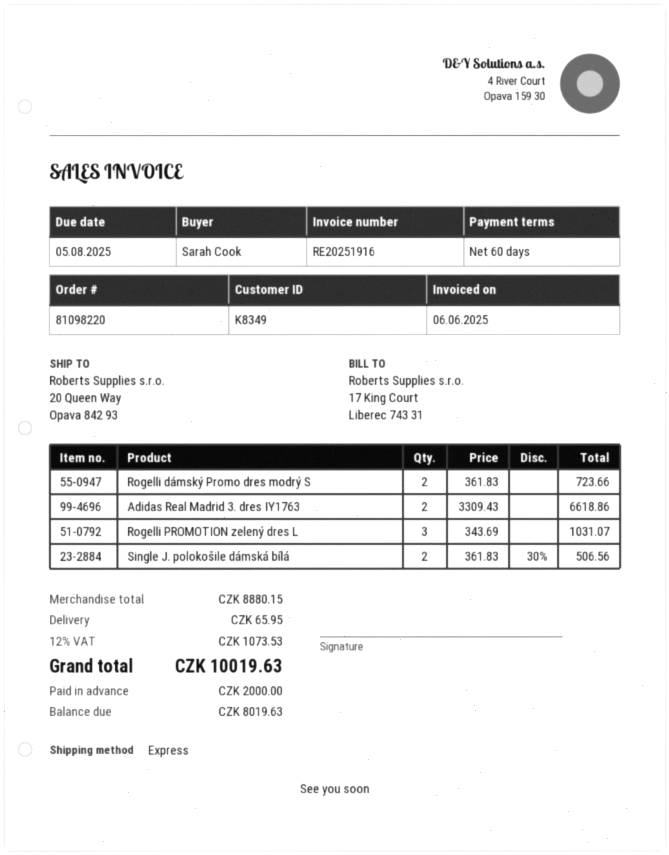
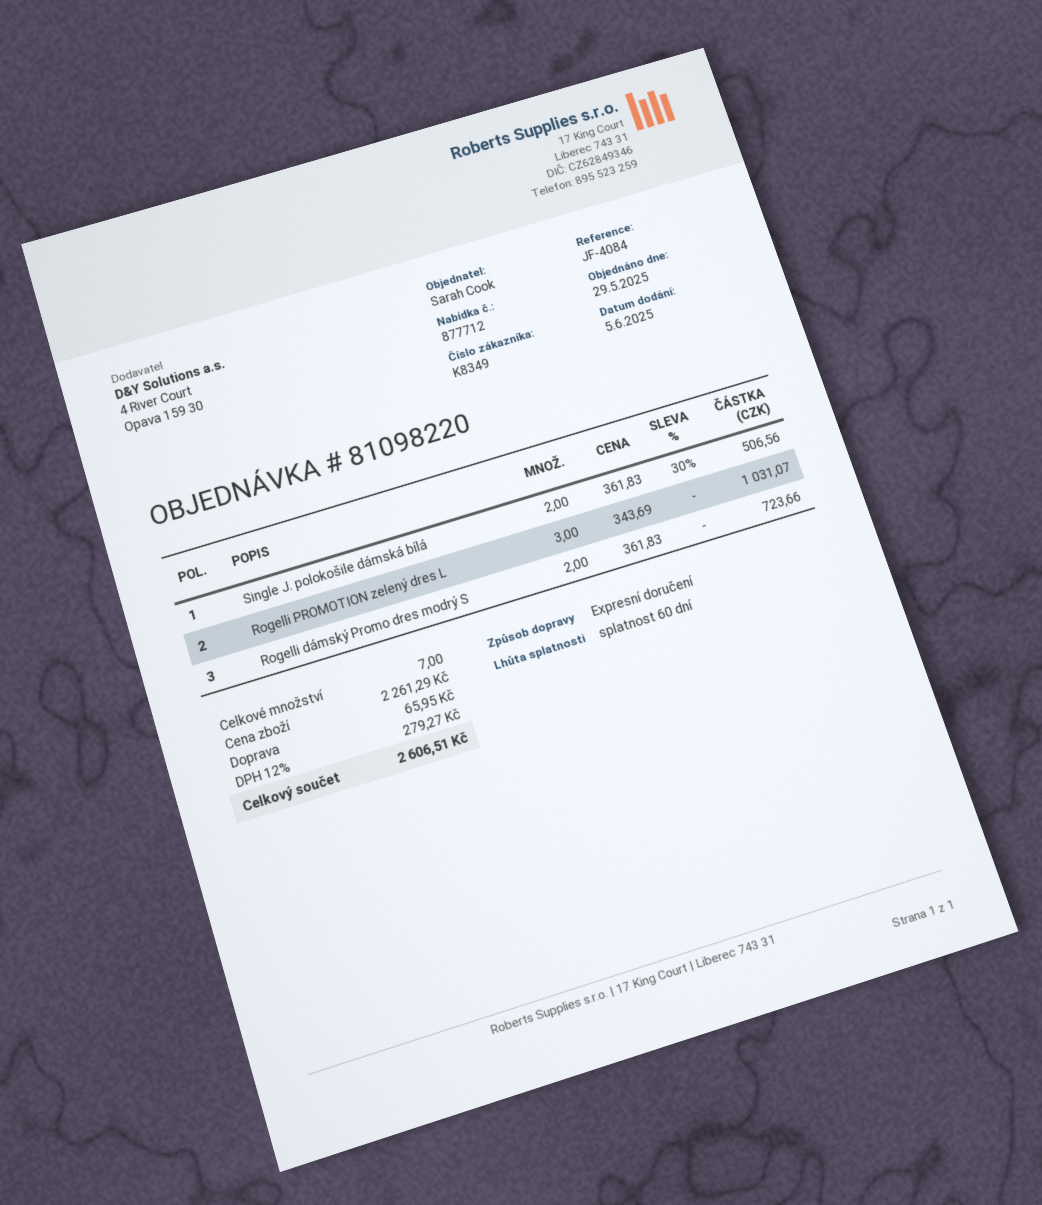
Adidas Real Madrid 3. dres IY1763: 2 x 3309.43 = 6618.86 -> none
subtotal: 8880.15 -> 2261.29
tax: 12% = 1073.53 -> 12% = 279.27
total: 10019.63 -> 2606.51

